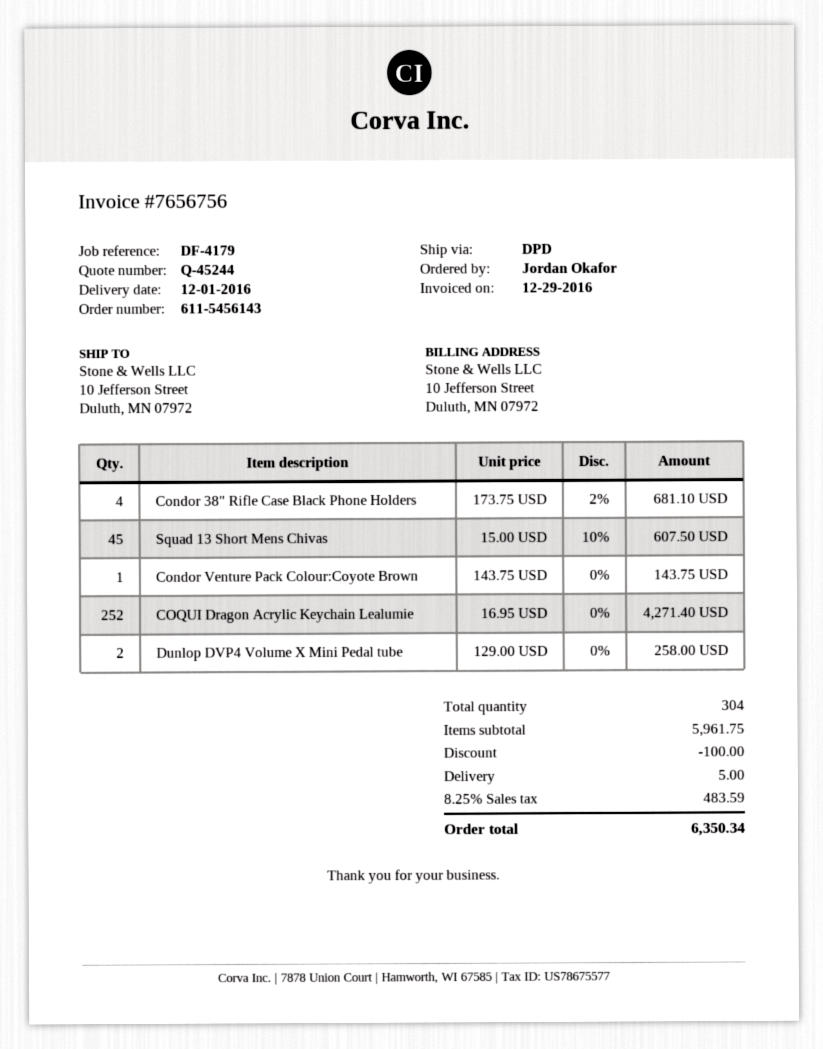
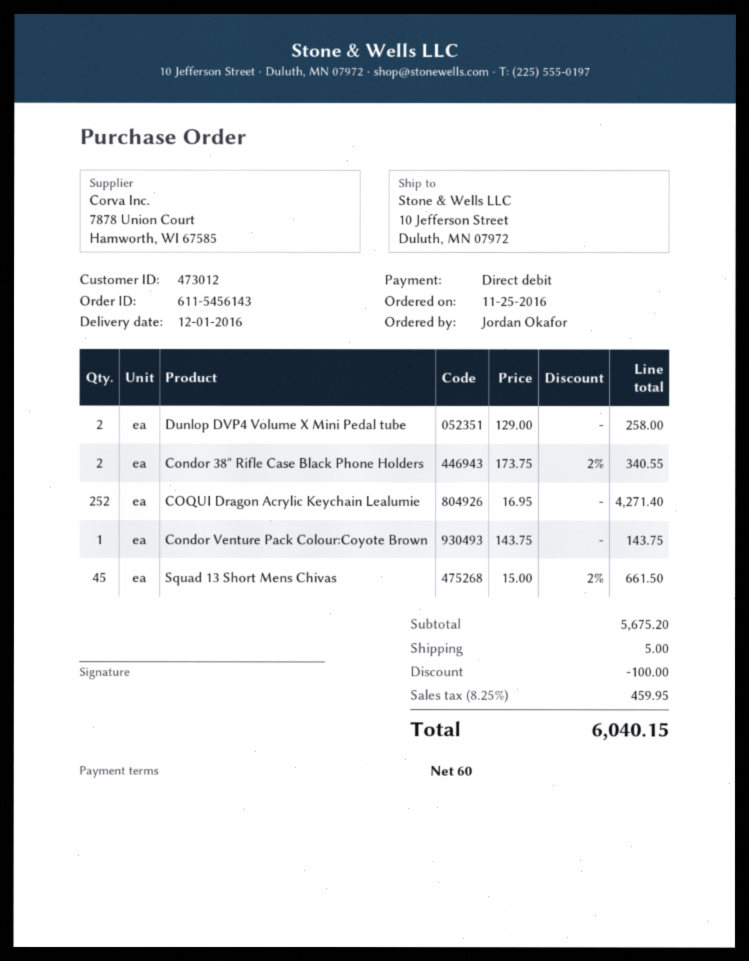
Condor 38" Rifle Case Black Phone Holders: 4 x 173.75 - 2% = 681.10 -> 2 x 173.75 - 2% = 340.55
Squad 13 Short Mens Chivas: 45 x 15.00 - 10% = 607.50 -> 45 x 15.00 - 2% = 661.50
subtotal: 5961.75 -> 5675.20
tax: 8.25% = 483.59 -> 8.25% = 459.95
total: 6350.34 -> 6040.15

